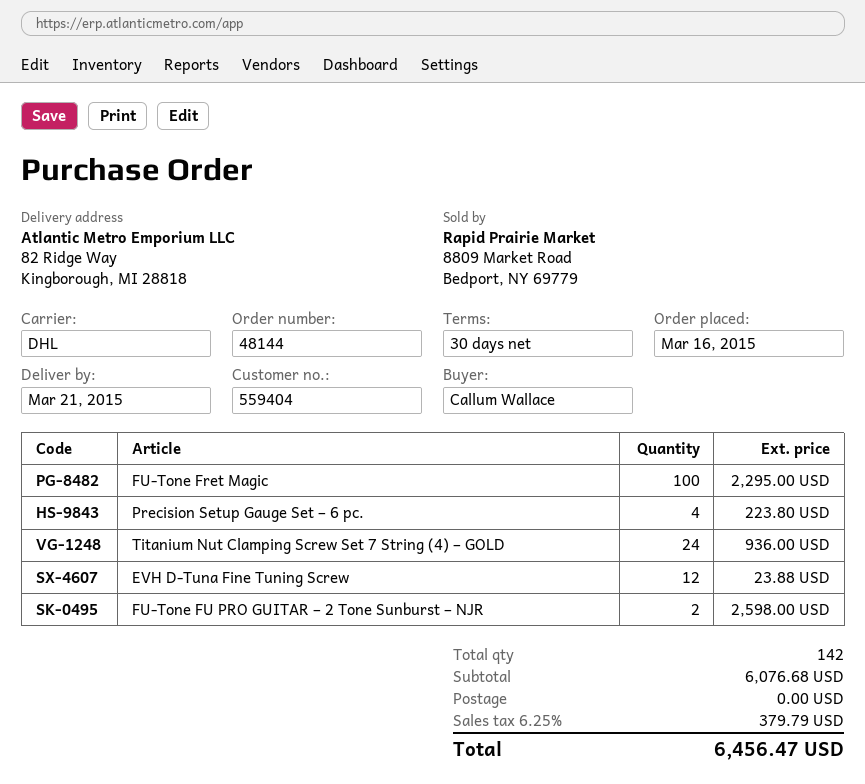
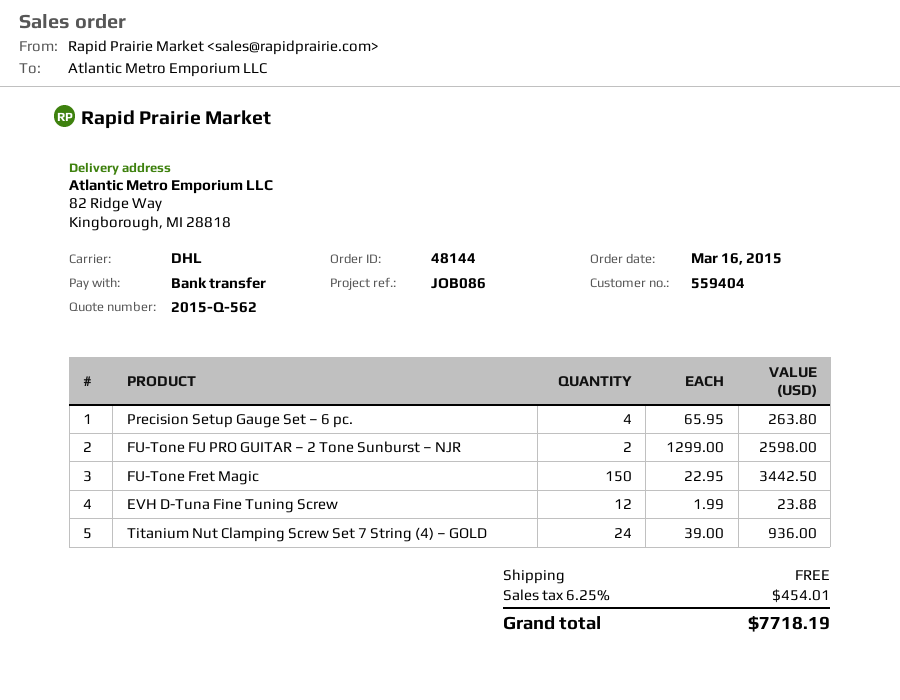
FU-Tone Fret Magic: 100 for 2295.00 -> 150 for 3442.50
Precision Setup Gauge Set – 6 pc.: 4 for 223.80 -> 4 for 263.80
tax: 6.25% = 379.79 -> 6.25% = 454.01
total: 6456.47 -> 7718.19

